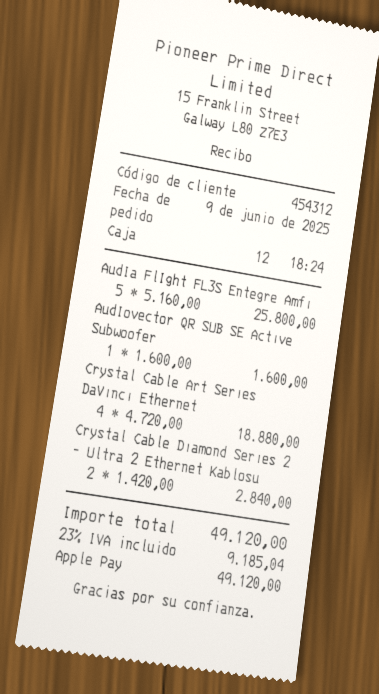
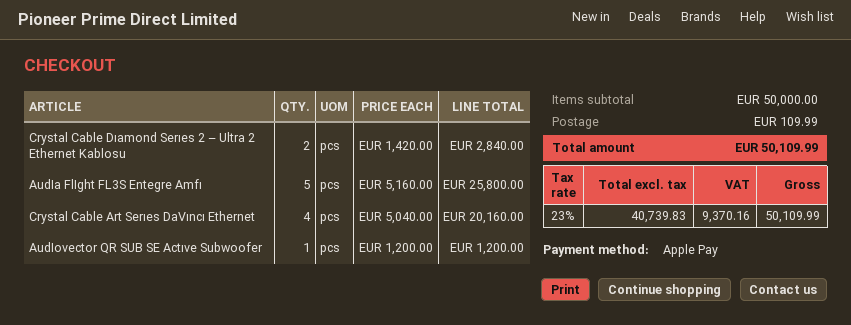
AudIovector QR SUB SE Actıve Subwoofer: 1 x 1600.00 = 1600.00 -> 1 x 1200.00 = 1200.00
Crystal Cable Art Serıes DaVıncı Ethernet: 4 x 4720.00 = 18880.00 -> 4 x 5040.00 = 20160.00
shipping: none -> 109.99
tax: 23% = 9185.04 -> 23% = 9370.16
total: 49120.00 -> 50109.99

